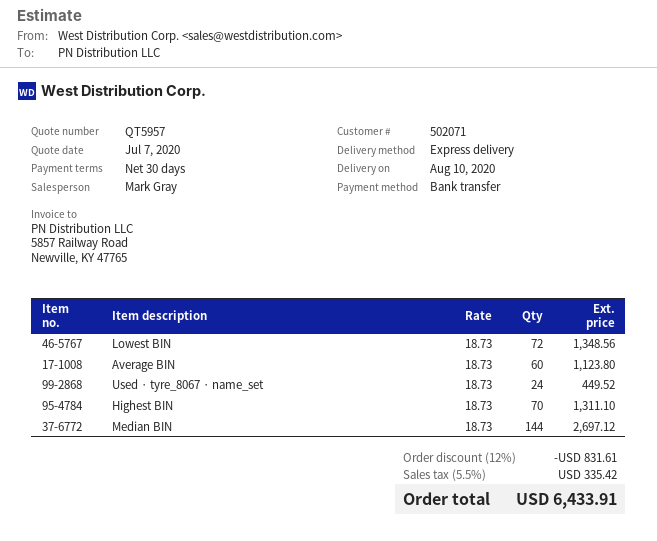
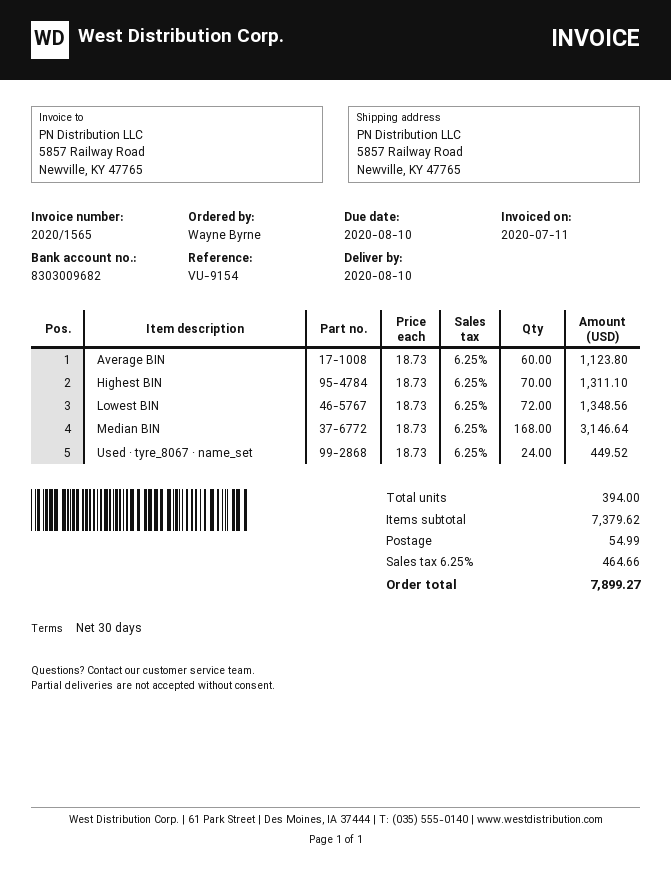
Median BIN: 144 x 18.73 = 2697.12 -> 168 x 18.73 = 3146.64
discount: 12% = 831.61 -> none
shipping: none -> 54.99
tax: 5.5% = 335.42 -> 6.25% = 464.66
total: 6433.91 -> 7899.27

